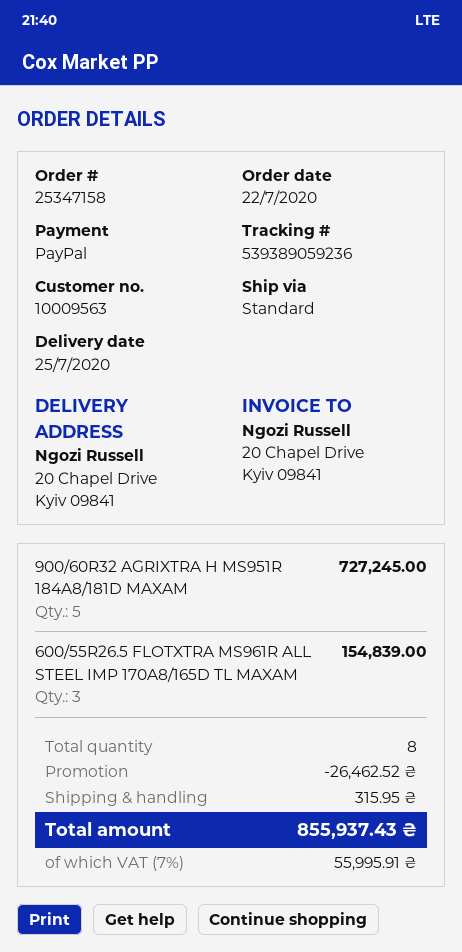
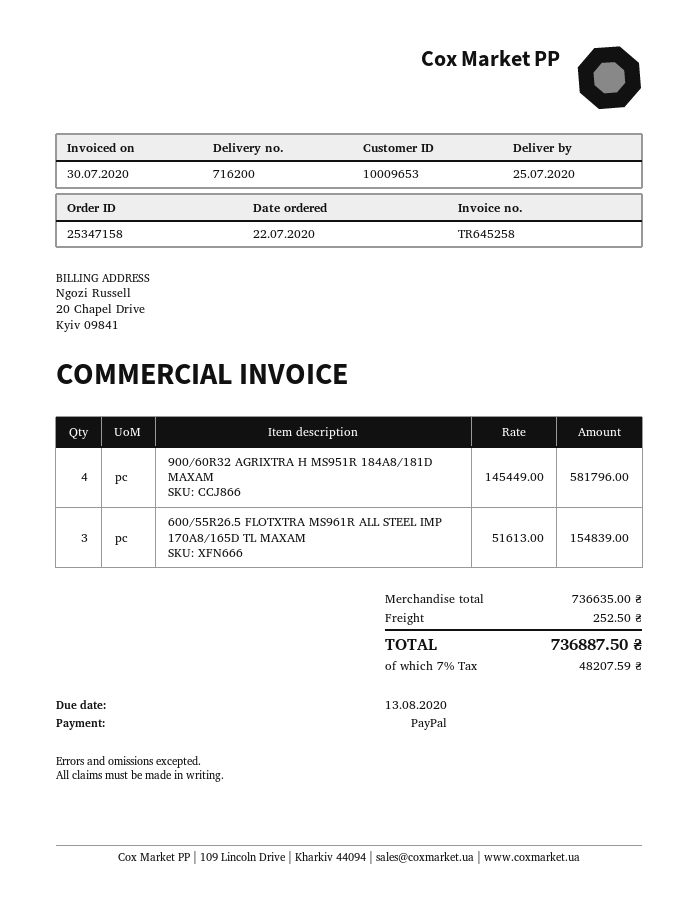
customer number: 10009563 -> 10009653
900/60R32 AGRIXTRA H MS951R 184A8/181D MAXAM: 5 for 727245.00 -> 4 for 581796.00
discount: 26462.52 -> none
shipping: 315.95 -> 252.50
tax: 7% = 55995.91 -> 7% = 48207.59
total: 855937.43 -> 736887.50

